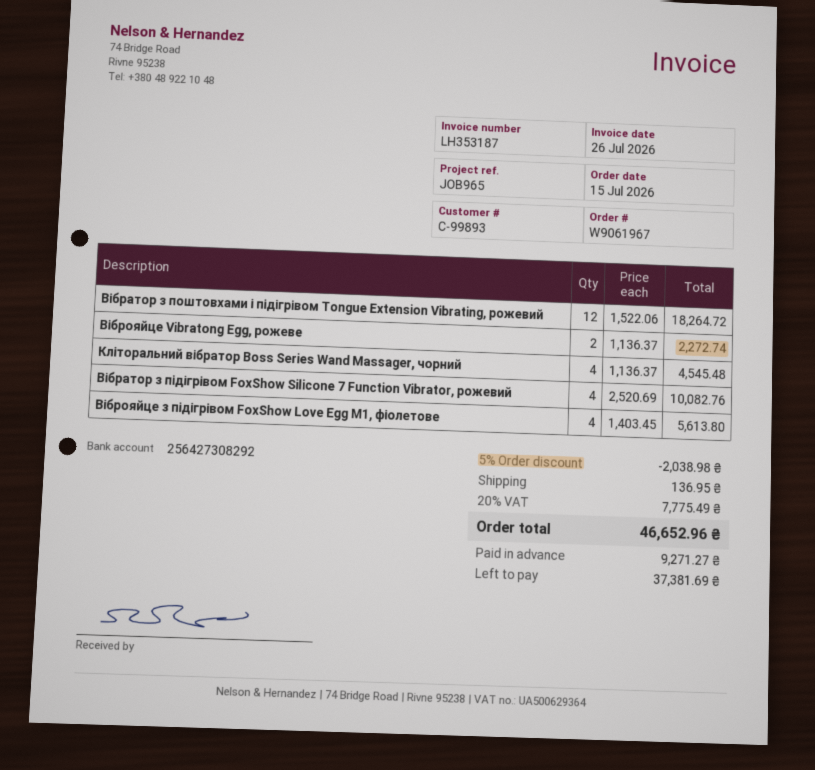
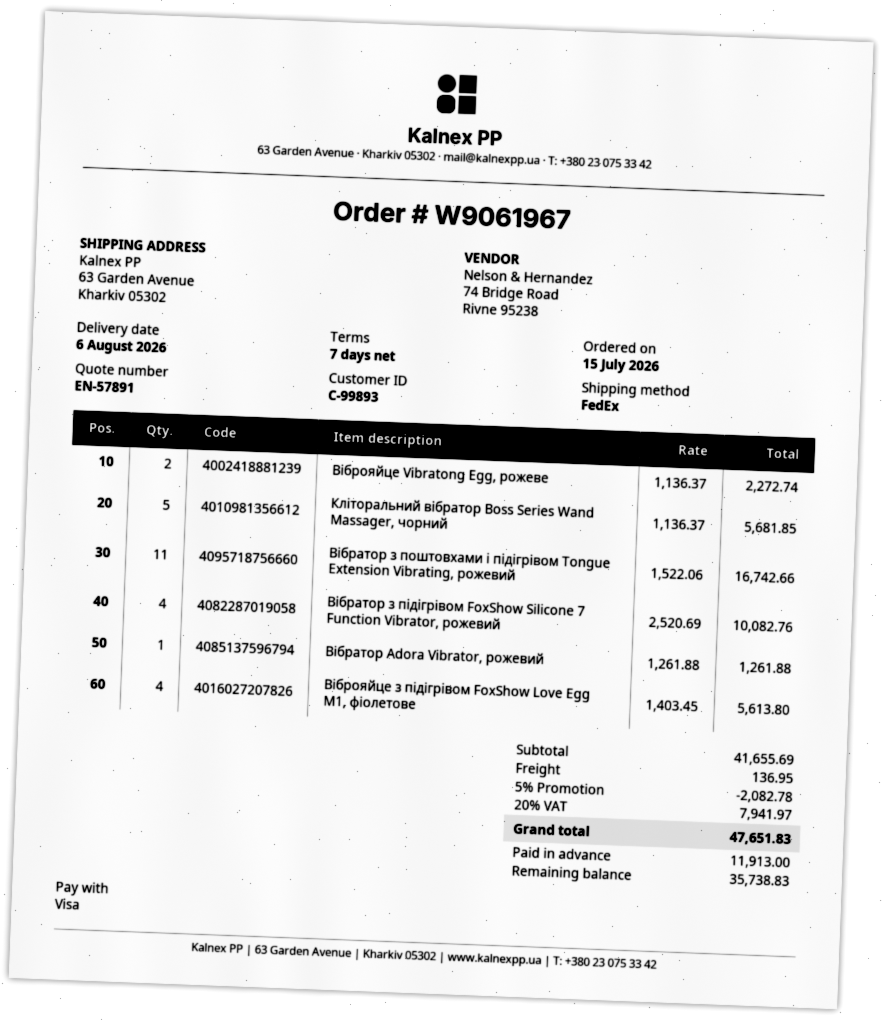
Вібратор з поштовхами і підігрівом Tongue Extension Vibrating, рожевий: 12 x 1522.06 = 18264.72 -> 11 x 1522.06 = 16742.66
Кліторальний вібратор Boss Series Wand Massager, чорний: 4 x 1136.37 = 4545.48 -> 5 x 1136.37 = 5681.85
Вібратор Adora Vibrator, рожевий: none -> 1 x 1261.88 = 1261.88
discount: 5% = 2038.98 -> 5% = 2082.78
tax: 20% = 7775.49 -> 20% = 7941.97
total: 46652.96 -> 47651.83
deposit: 9271.27 -> 11913.00
balance: 37381.69 -> 35738.83

